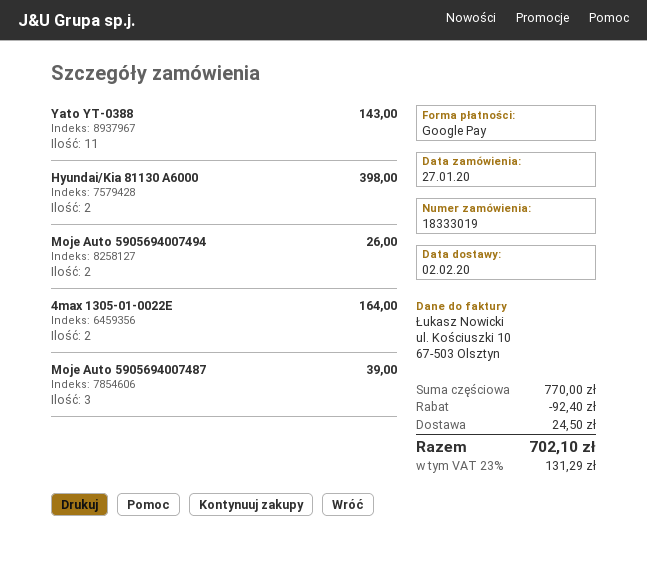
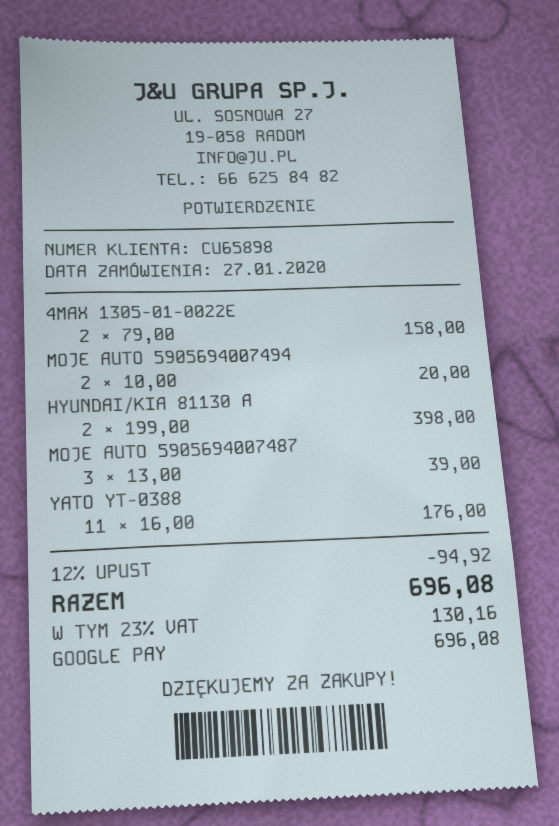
Yato YT-0388: 11 for 143.00 -> 11 for 176.00
Moje Auto 5905694007494: 2 for 26.00 -> 2 for 20.00
4max 1305-01-0022E: 2 for 164.00 -> 2 for 158.00
discount: 92.40 -> 94.92
shipping: 24.50 -> none
tax: 23% = 131.29 -> 23% = 130.16
total: 702.10 -> 696.08

